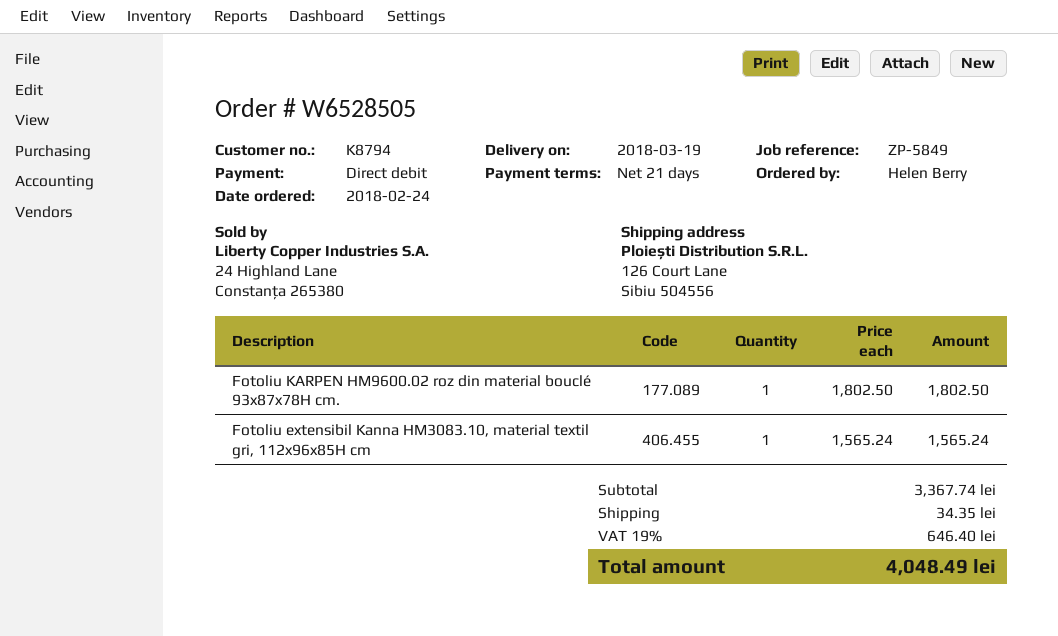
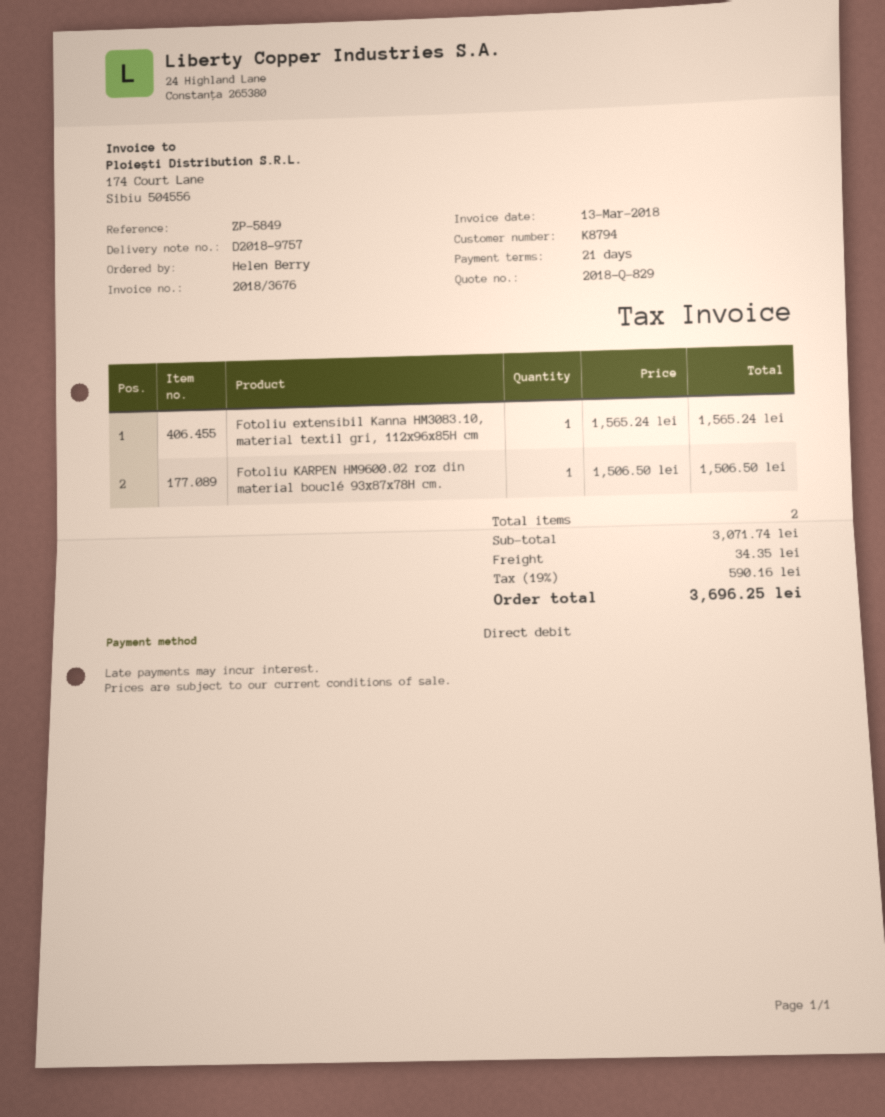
Fotoliu KARPEN HM9600.02 roz din material bouclé 93x87x78H cm.: 1 x 1802.50 = 1802.50 -> 1 x 1506.50 = 1506.50
subtotal: 3367.74 -> 3071.74
tax: 19% = 646.40 -> 19% = 590.16
total: 4048.49 -> 3696.25

